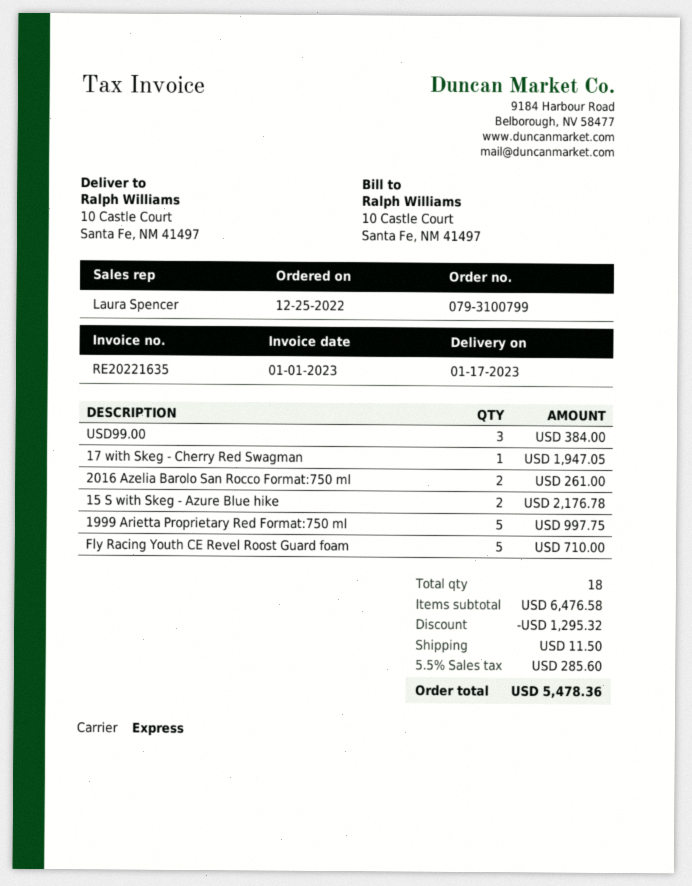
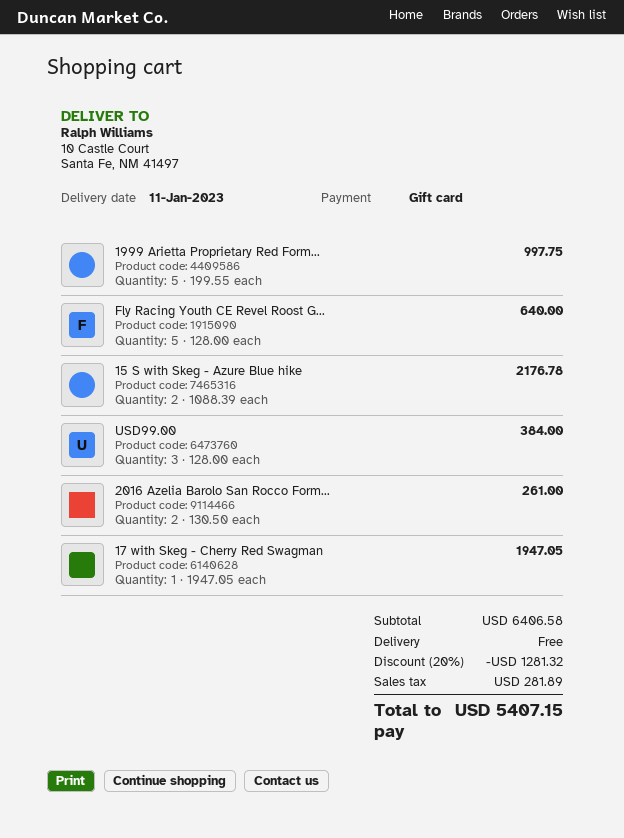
delivery date: 2023-01-17 -> 2023-01-11
Fly Racing Youth CE Revel Roost Guard foam: 5 for 710.00 -> 5 for 640.00
subtotal: 6476.58 -> 6406.58
discount: 1295.32 -> 1281.32
shipping: 11.50 -> 0.00
tax: 285.60 -> 281.89
total: 5478.36 -> 5407.15

